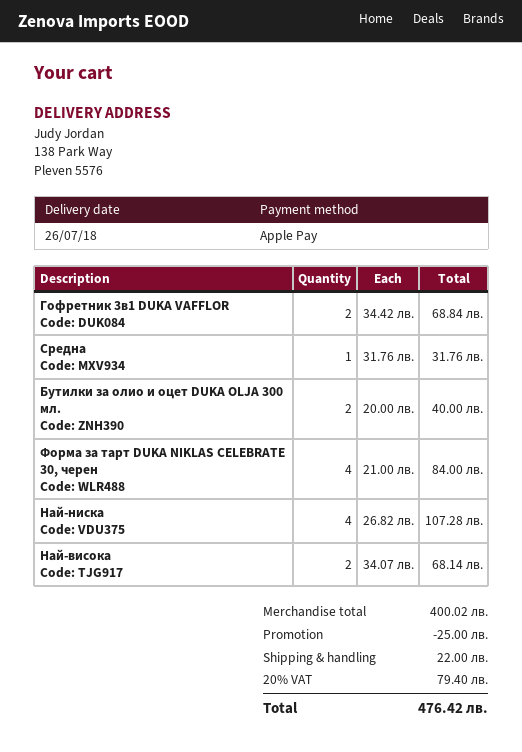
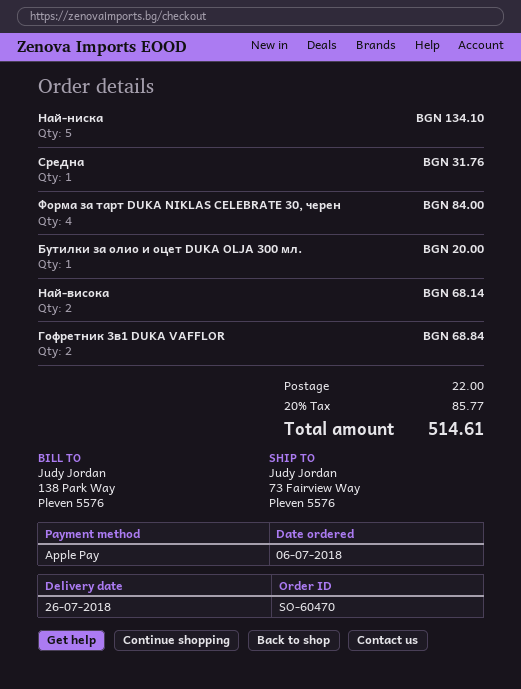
ship to: 138 Park Way, Pleven 5576 -> 73 Fairview Way, Pleven 5576
Бутилки за олио и оцет DUKA OLJA 300 мл.: 2 for 40.00 -> 1 for 20.00
Най-ниска: 4 for 107.28 -> 5 for 134.10
discount: 25.00 -> none
tax: 20% = 79.40 -> 20% = 85.77
total: 476.42 -> 514.61

